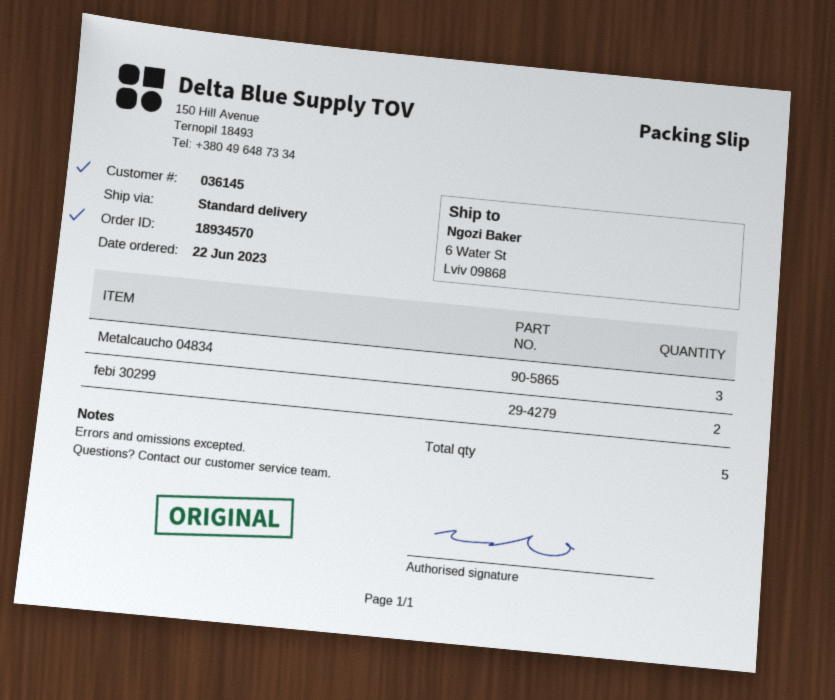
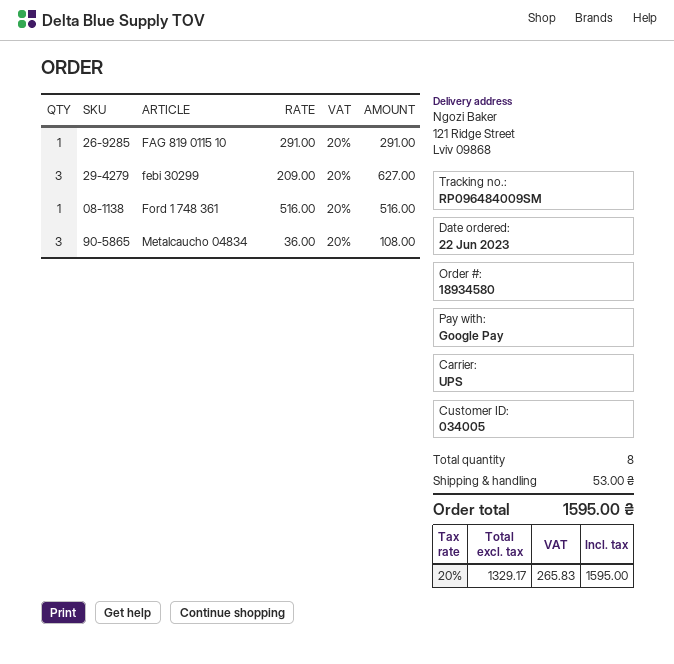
order number: 18934570 -> 18934580
customer number: 036145 -> 034005
shipping method: standard -> UPS
ship to: 6 Water St, Lviv 09868 -> 121 Ridge Street, Lviv 09868
febi 30299: 2 -> 3
FAG 819 0115 10: none -> 1
Ford 1 748 361: none -> 1
total quantity: 5 -> 8

